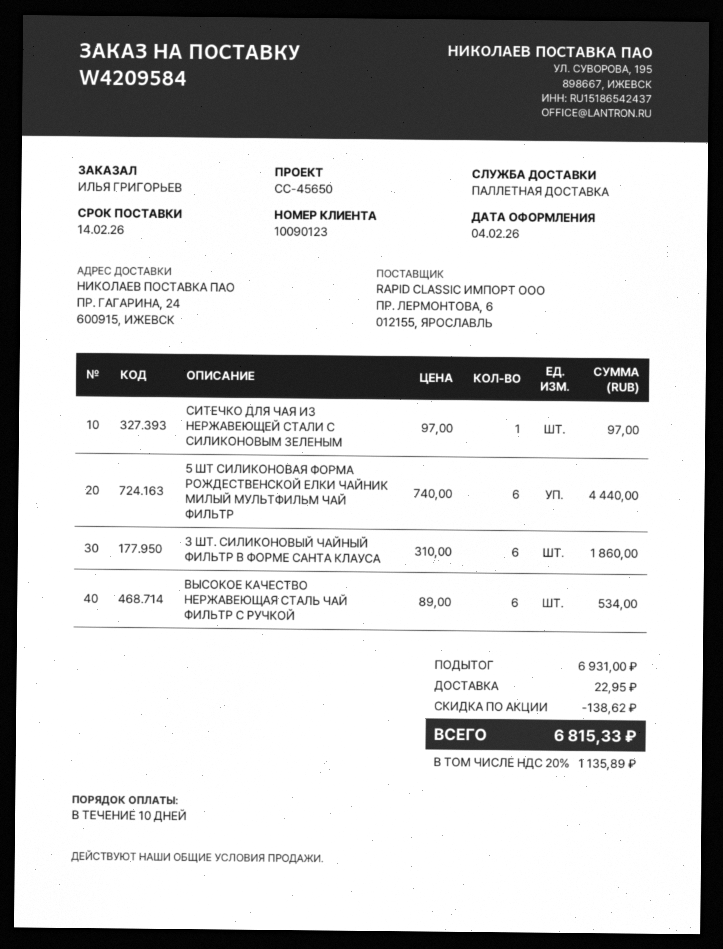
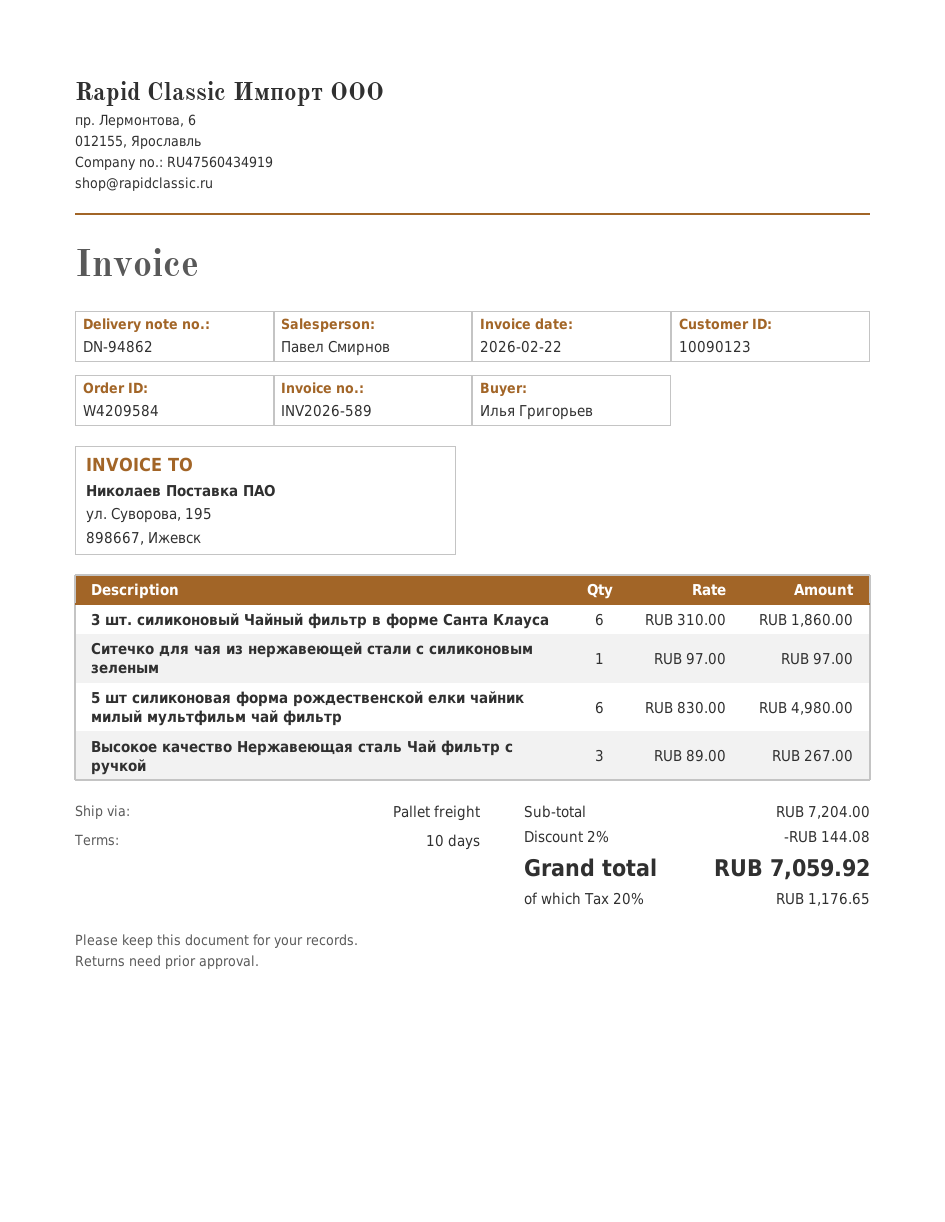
5 ШТ СИЛИКОНОВАЯ ФОРМА РОЖДЕСТВЕНСКОЙ ЕЛКИ ЧАЙНИК МИЛЫЙ МУЛЬТФИЛЬМ ЧАЙ ФИЛЬТР: 6 x 740.00 = 4440.00 -> 6 x 830.00 = 4980.00
ВЫСОКОЕ КАЧЕСТВО НЕРЖАВЕЮЩАЯ СТАЛЬ ЧАЙ ФИЛЬТР С РУЧКОЙ: 6 x 89.00 = 534.00 -> 3 x 89.00 = 267.00
subtotal: 6931.00 -> 7204.00
discount: 138.62 -> 144.08
shipping: 22.95 -> none
tax: 20% = 1135.89 -> 20% = 1176.65
total: 6815.33 -> 7059.92

